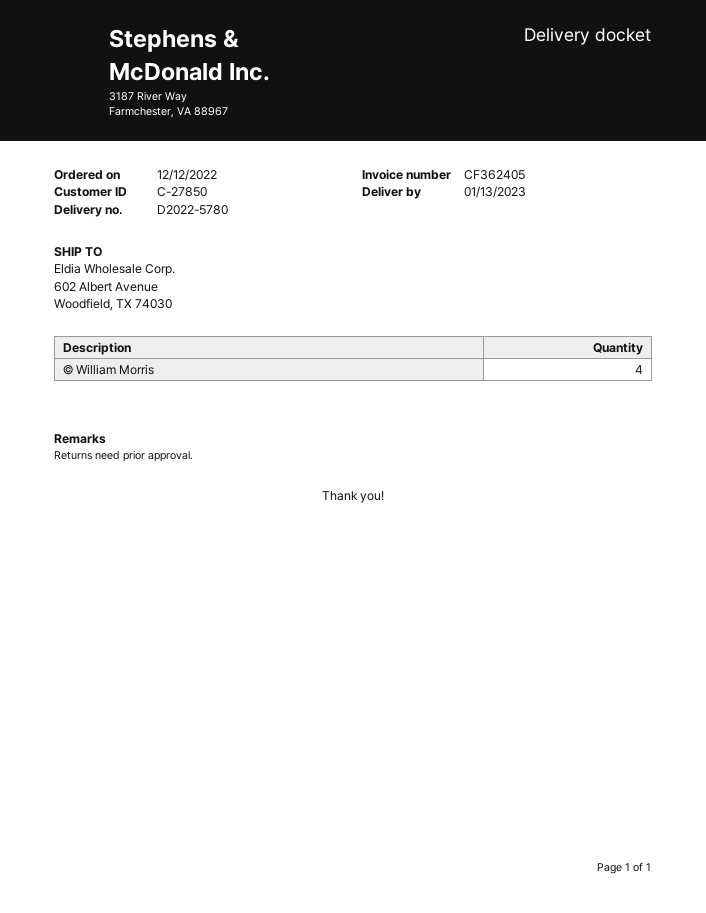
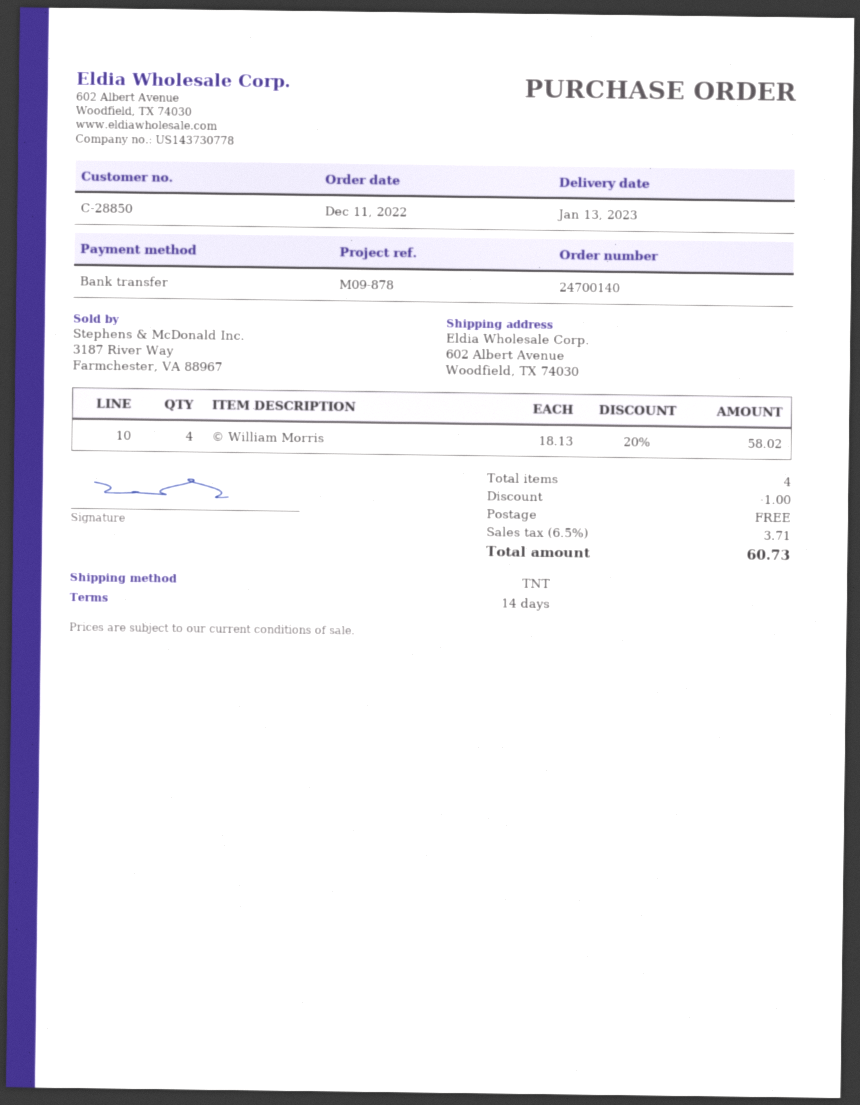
order date: 2022-12-12 -> 2022-12-11
customer number: C-27850 -> C-28850

